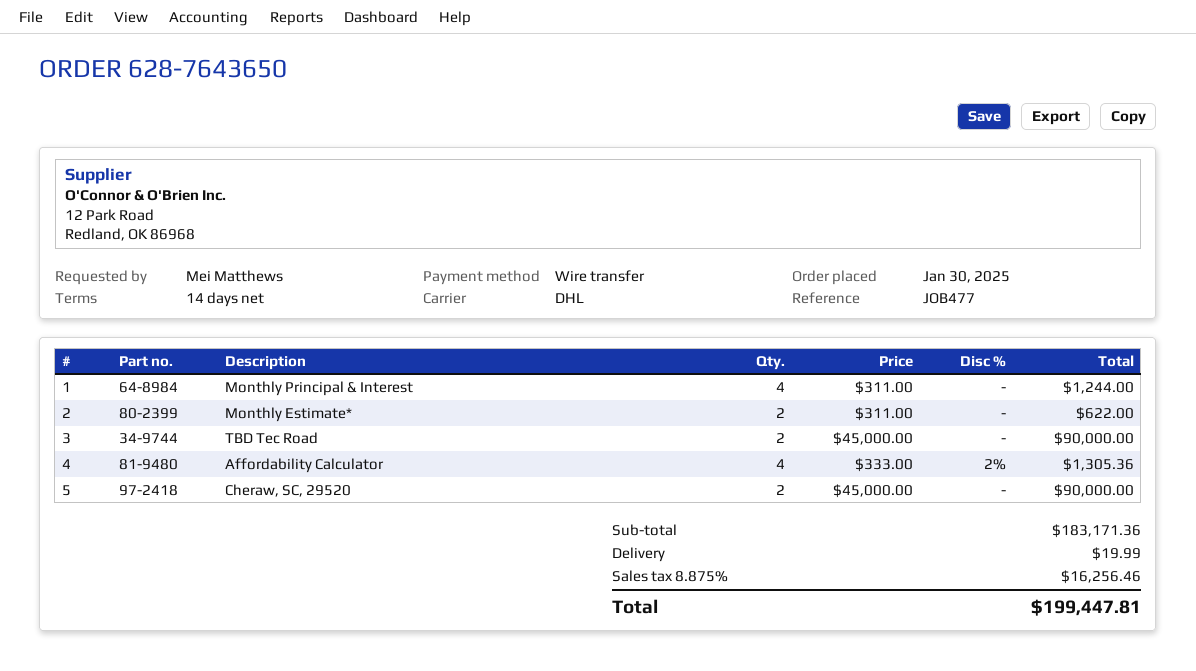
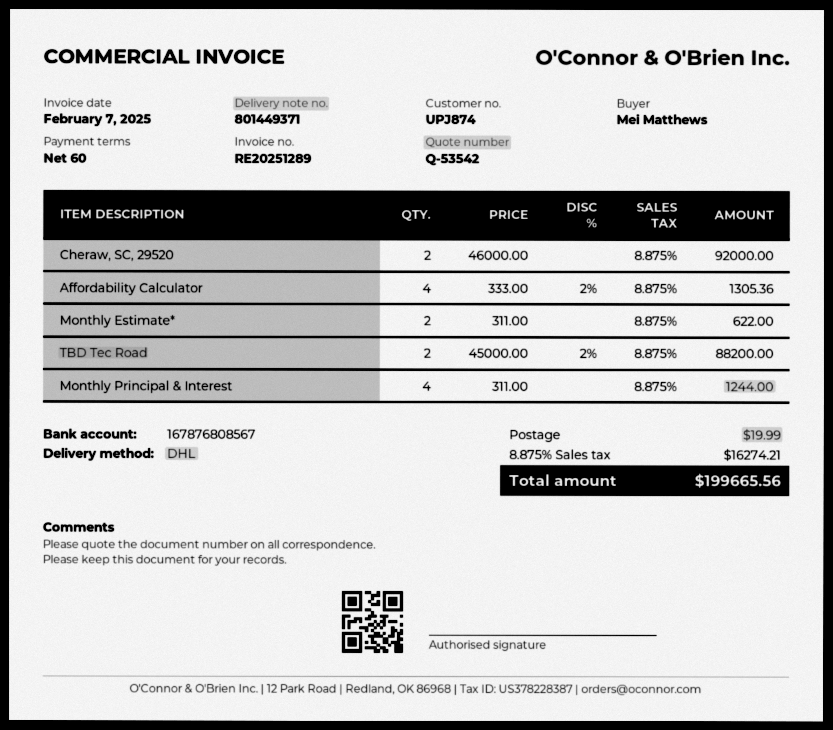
payment terms: 14 days -> 60 days
TBD Tec Road: 2 x 45000.00 = 90000.00 -> 2 x 45000.00 - 2% = 88200.00
Cheraw, SC, 29520: 2 x 45000.00 = 90000.00 -> 2 x 46000.00 = 92000.00
tax: 8.875% = 16256.46 -> 8.875% = 16274.21
total: 199447.81 -> 199665.56

